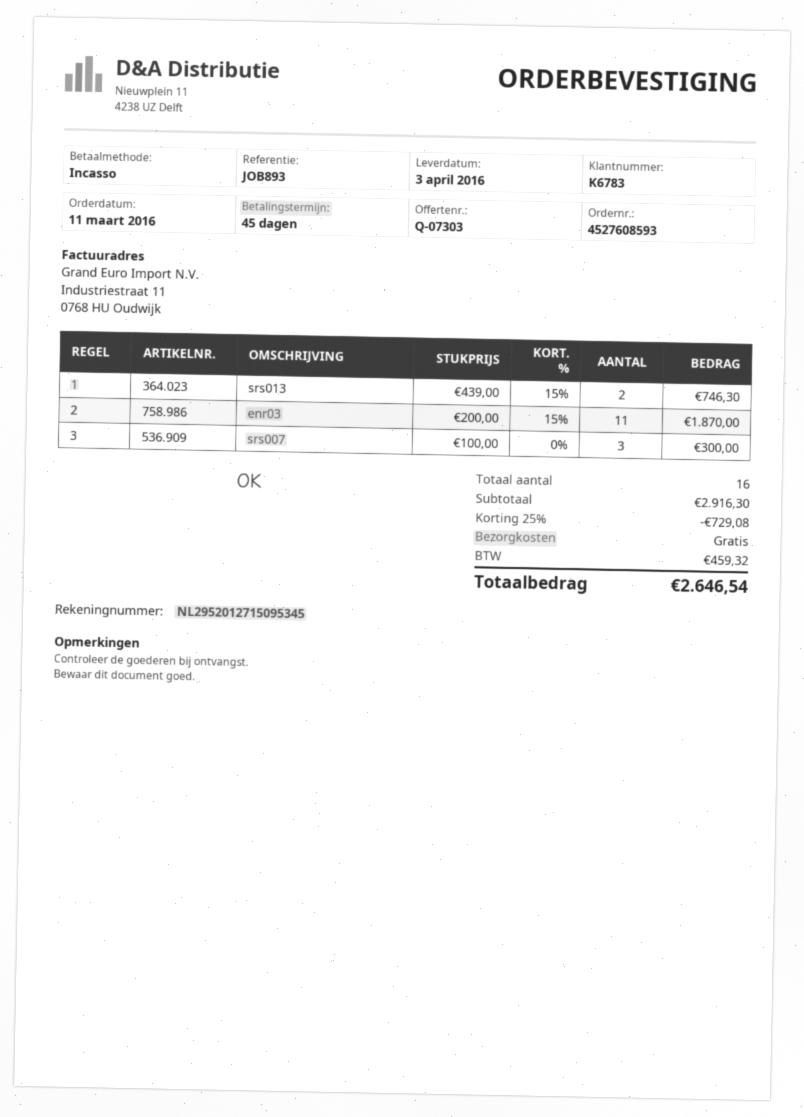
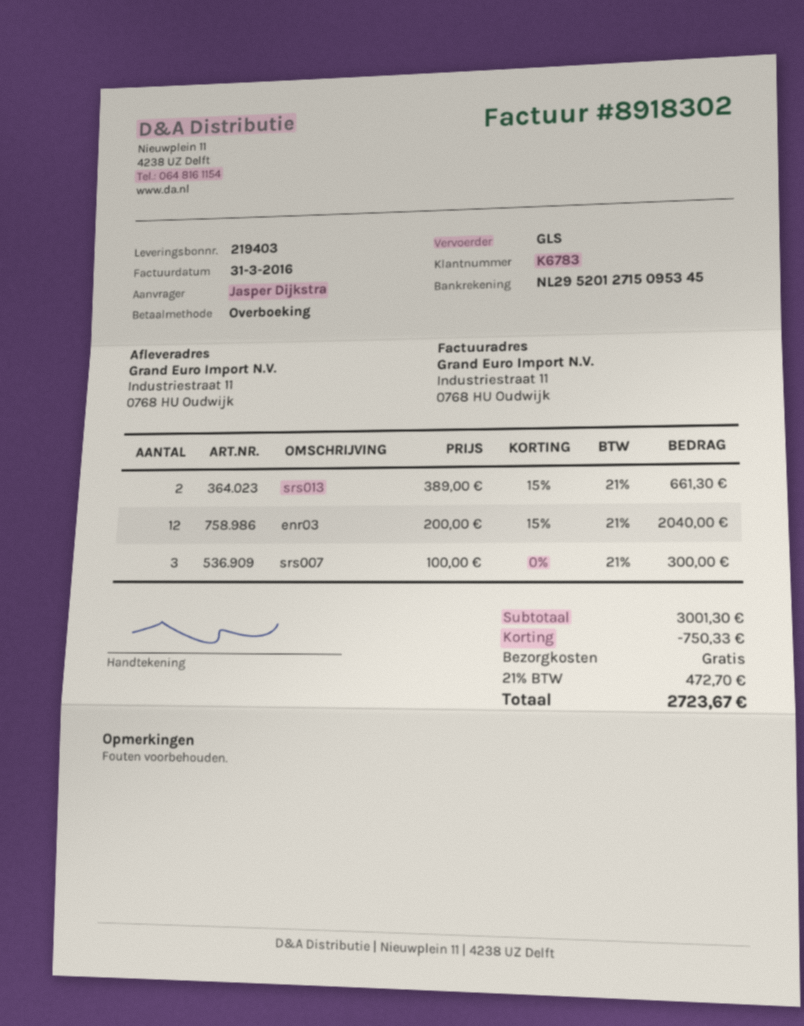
payment method: direct debit -> bank transfer
srs013: 2 x 439.00 - 15% = 746.30 -> 2 x 389.00 - 15% = 661.30
enr03: 11 x 200.00 - 15% = 1870.00 -> 12 x 200.00 - 15% = 2040.00
subtotal: 2916.30 -> 3001.30
discount: 729.08 -> 750.33
tax: 459.32 -> 472.70
total: 2646.54 -> 2723.67

